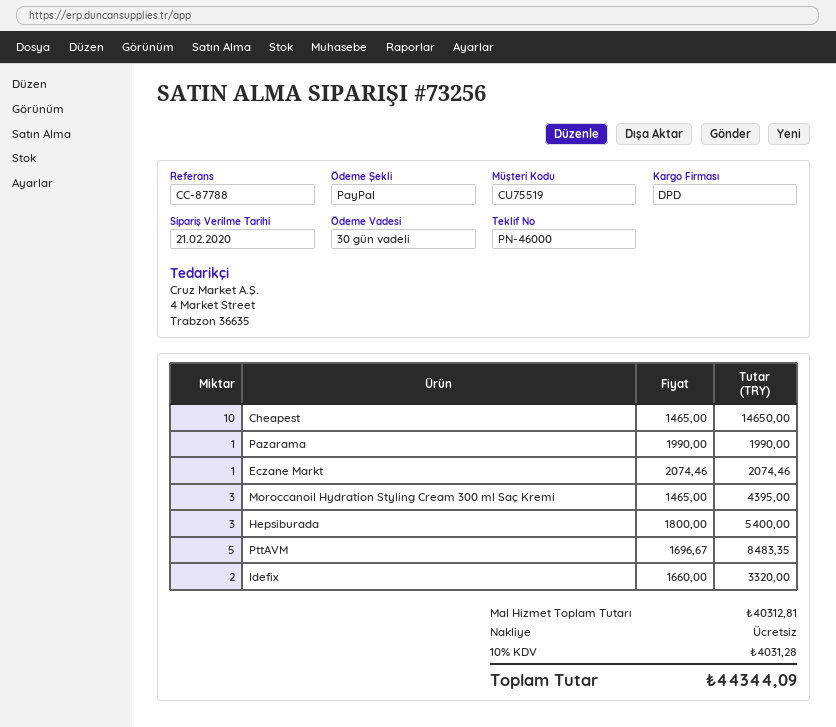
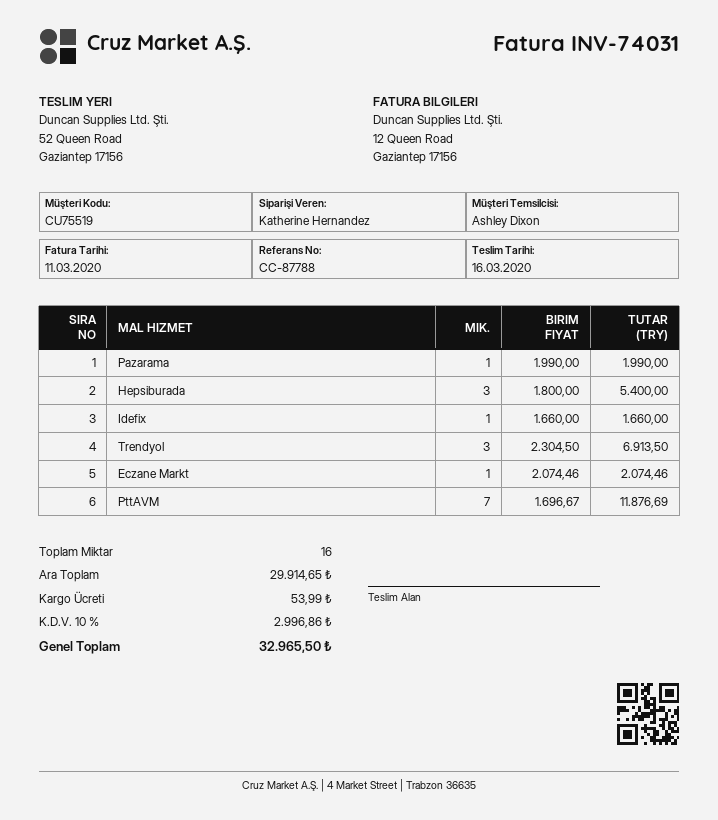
Cheapest: 10 x 1465.00 = 14650.00 -> none
Moroccanoil Hydration Styling Cream 300 ml Saç Kremi: 3 x 1465.00 = 4395.00 -> none
PttAVM: 5 x 1696.67 = 8483.35 -> 7 x 1696.67 = 11876.69
Idefix: 2 x 1660.00 = 3320.00 -> 1 x 1660.00 = 1660.00
Trendyol: none -> 3 x 2304.50 = 6913.50
subtotal: 40312.81 -> 29914.65
shipping: 0.00 -> 53.99
tax: 10% = 4031.28 -> 10% = 2996.86
total: 44344.09 -> 32965.50

